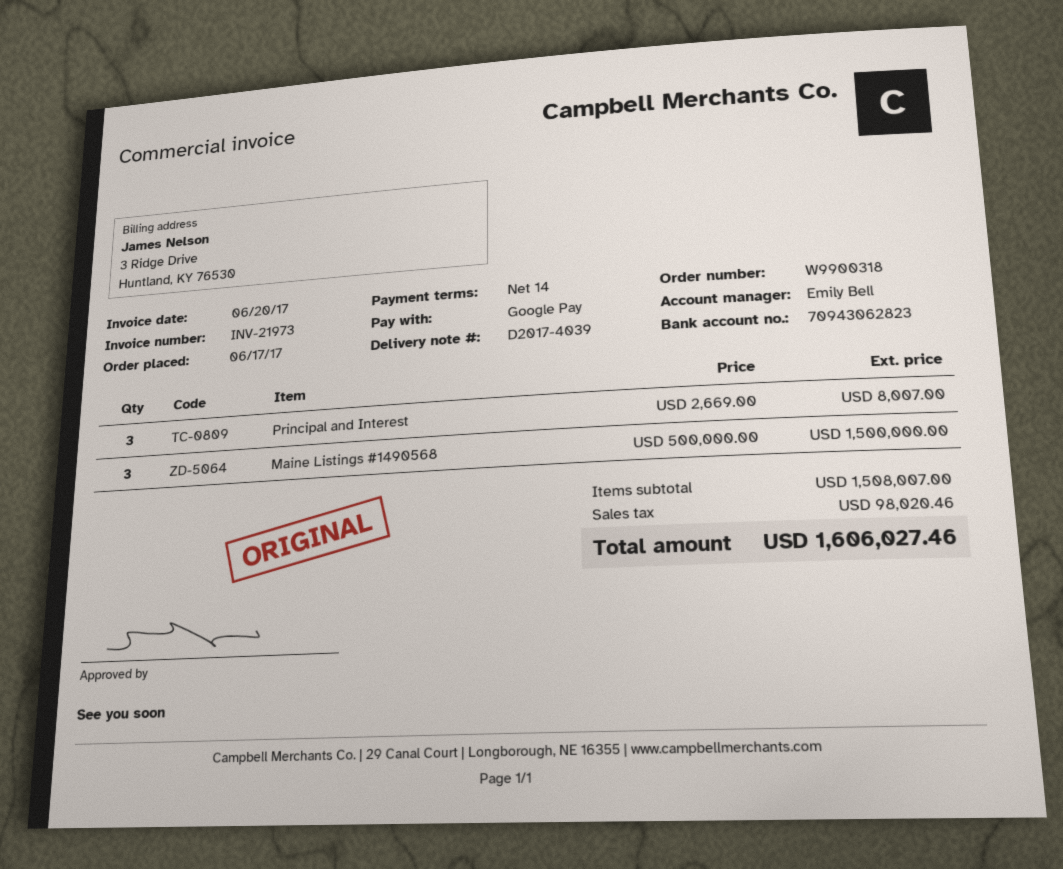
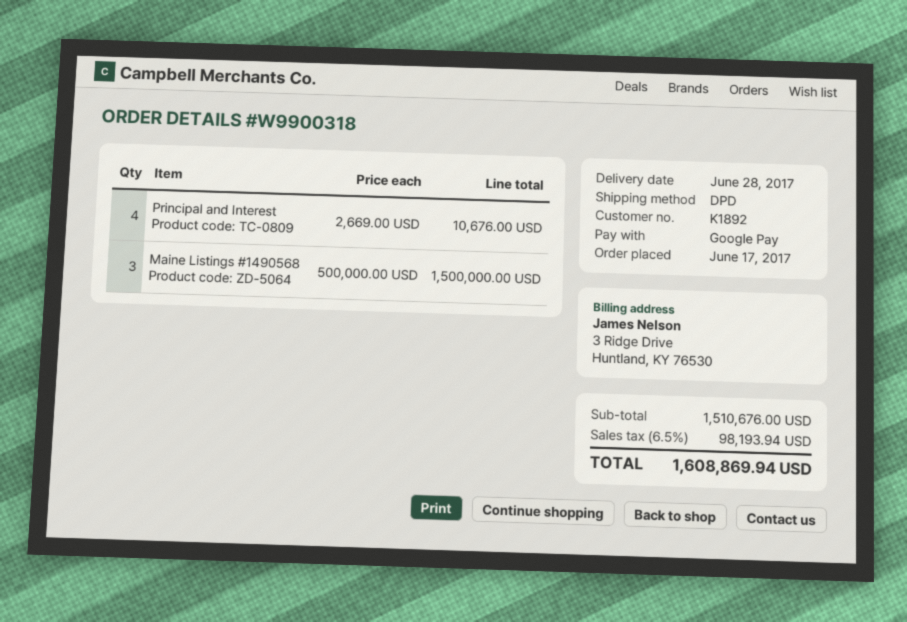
Principal and Interest: 3 x 2669.00 = 8007.00 -> 4 x 2669.00 = 10676.00
subtotal: 1508007.00 -> 1510676.00
tax: 98020.46 -> 98193.94
total: 1606027.46 -> 1608869.94

